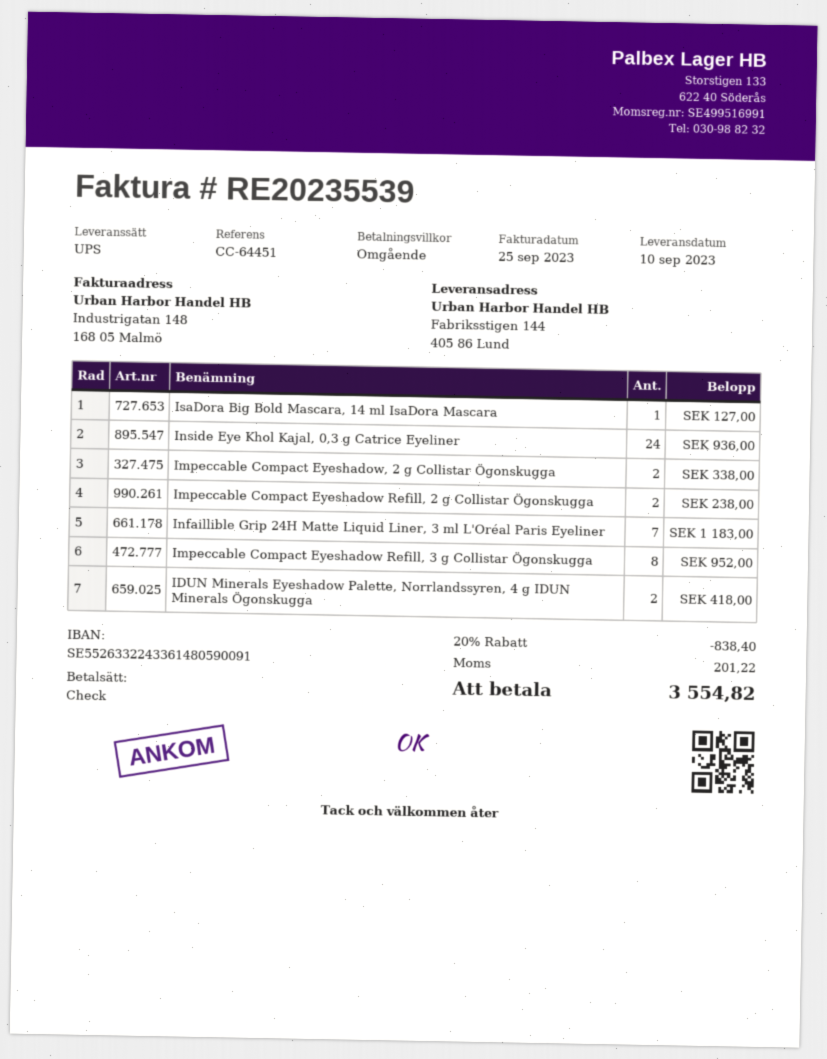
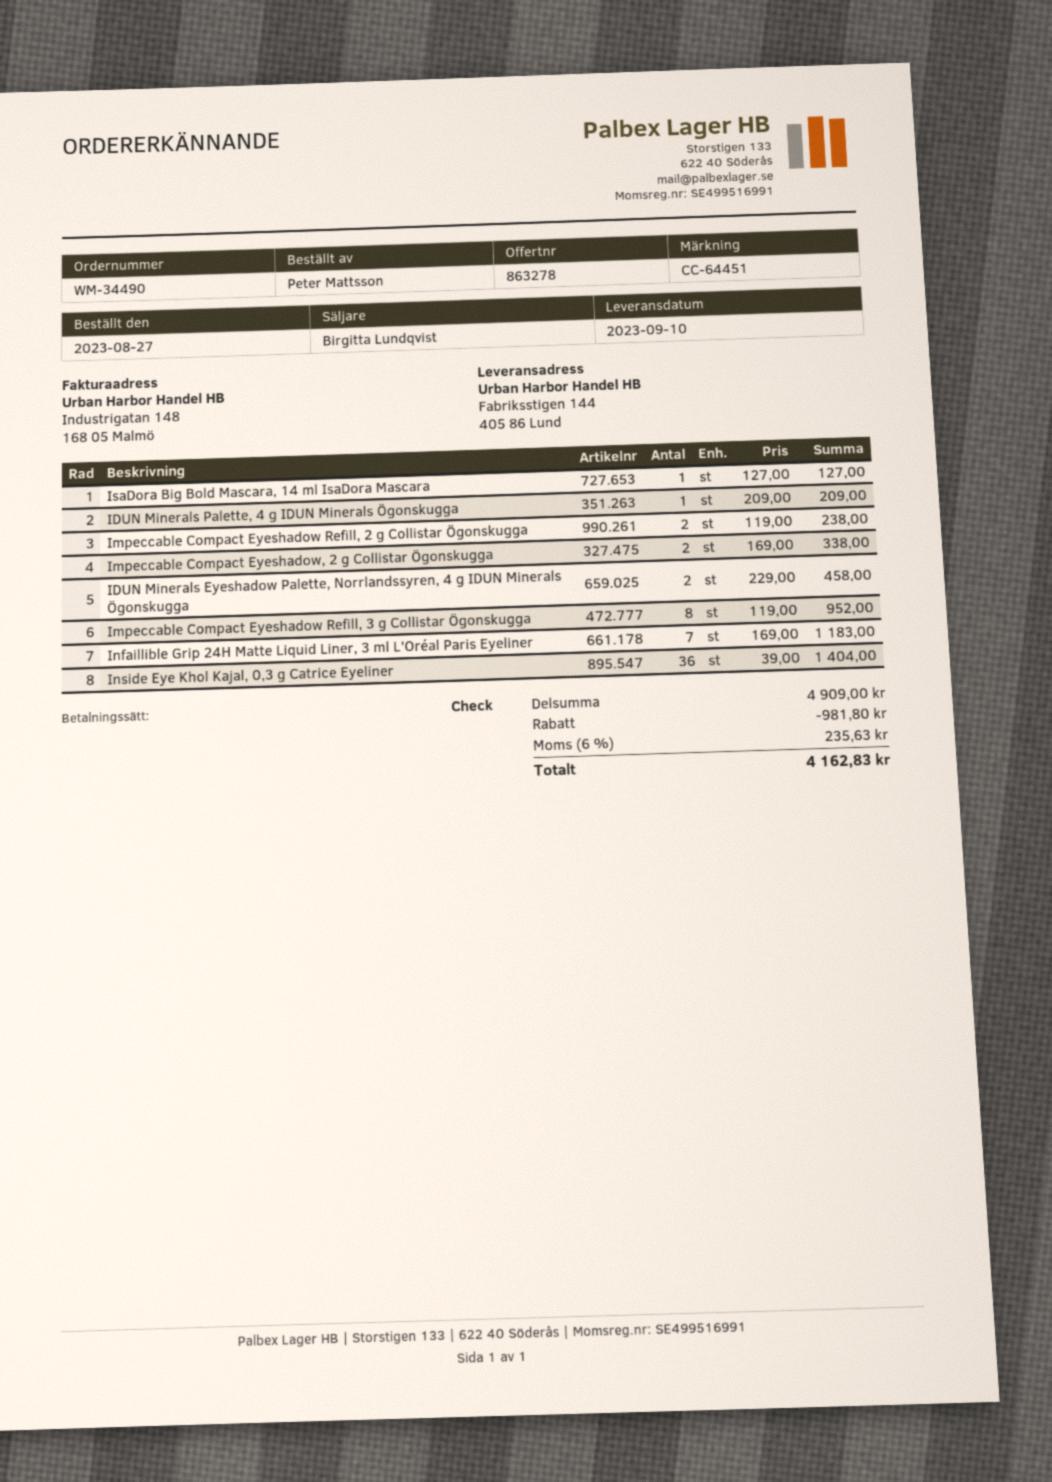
Inside Eye Khol Kajal, 0,3 g Catrice Eyeliner: 24 for 936.00 -> 36 for 1404.00
IDUN Minerals Eyeshadow Palette, Norrlandssyren, 4 g IDUN Minerals Ögonskugga: 2 for 418.00 -> 2 for 458.00
IDUN Minerals Palette, 4 g IDUN Minerals Ögonskugga: none -> 1 for 209.00
discount: 838.40 -> 981.80
tax: 201.22 -> 235.63
total: 3554.82 -> 4162.83

